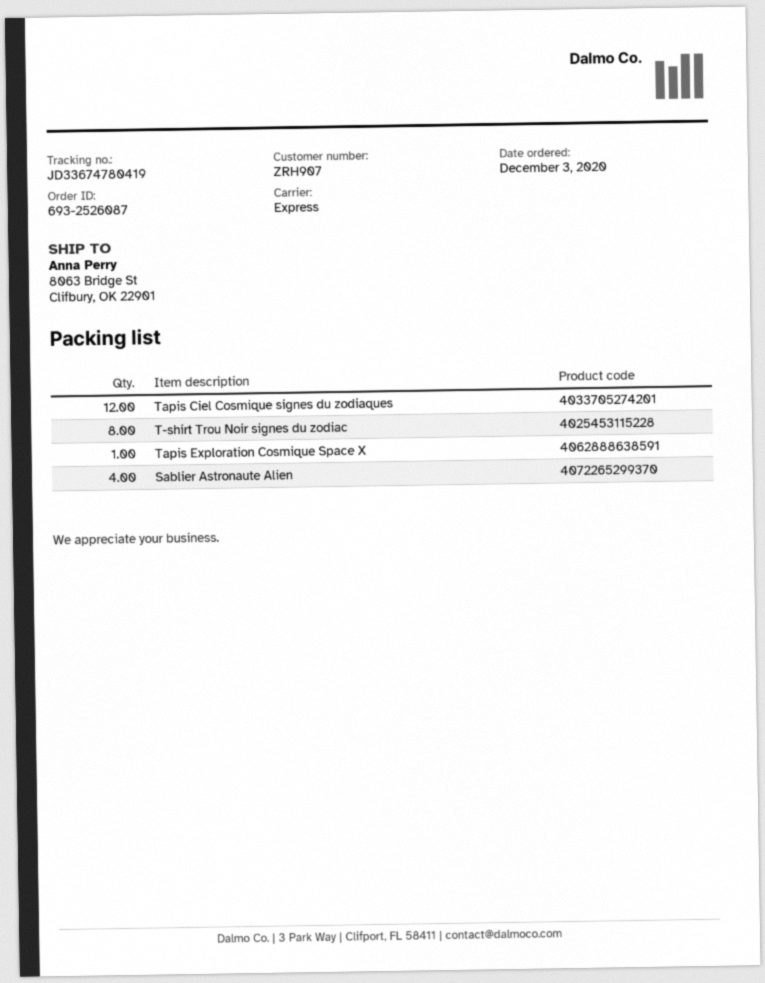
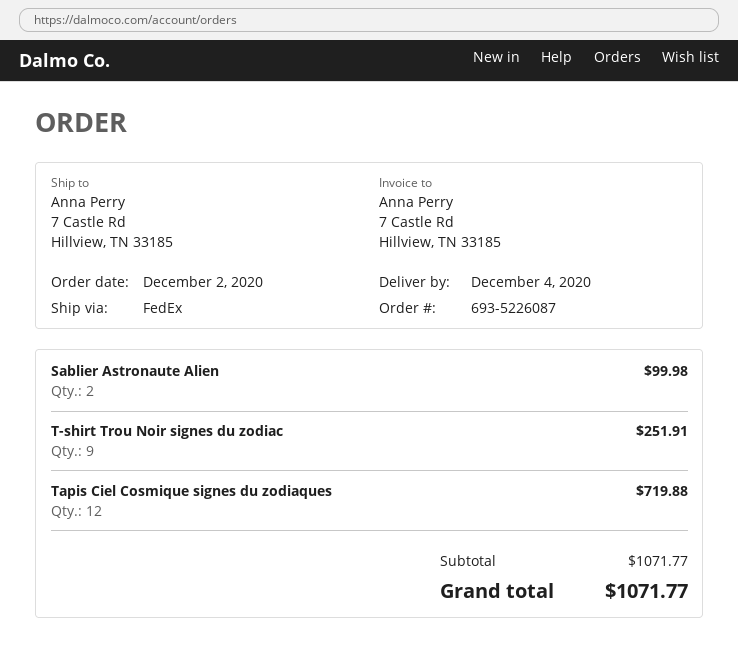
order number: 693-2526087 -> 693-5226087
order date: 2020-12-03 -> 2020-12-02
shipping method: express -> FedEx
ship to: 8063 Bridge St, Clifbury, OK 22901 -> 7 Castle Rd, Hillview, TN 33185
T-shirt Trou Noir signes du zodiac: 8 -> 9
Tapis Exploration Cosmique Space X: 1 -> none
Sablier Astronaute Alien: 4 -> 2

